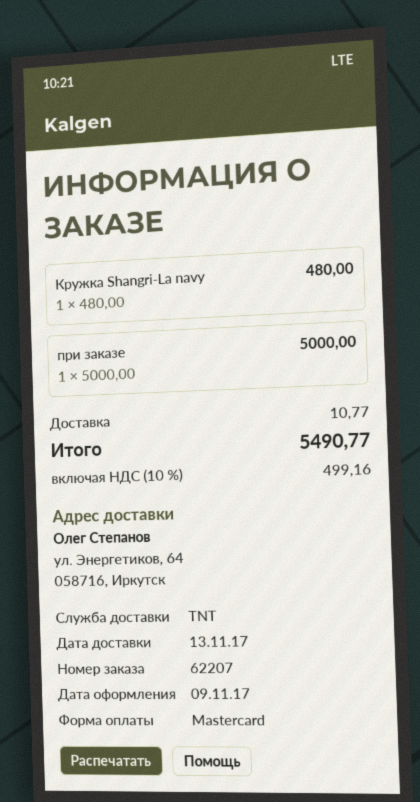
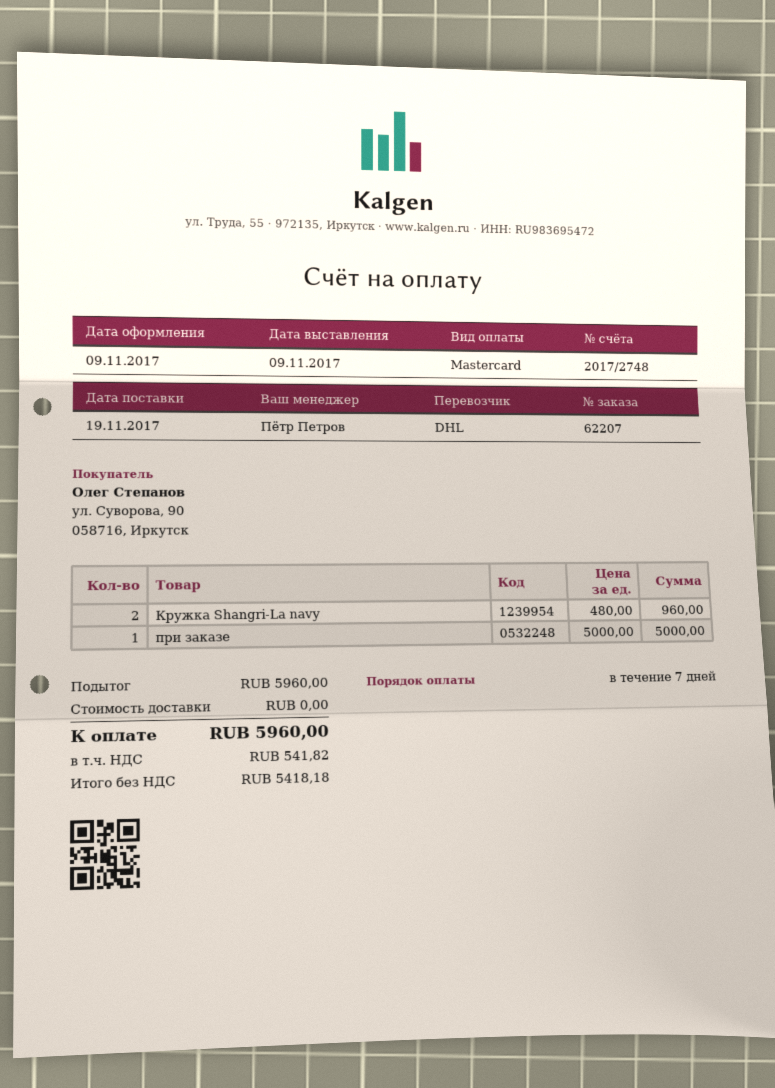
delivery date: 2017-11-13 -> 2017-11-19
shipping method: TNT -> DHL
Кружка Shangri-La navy: 1 x 480.00 = 480.00 -> 2 x 480.00 = 960.00
shipping: 10.77 -> 0.00
tax: 499.16 -> 541.82
total: 5490.77 -> 5960.00

